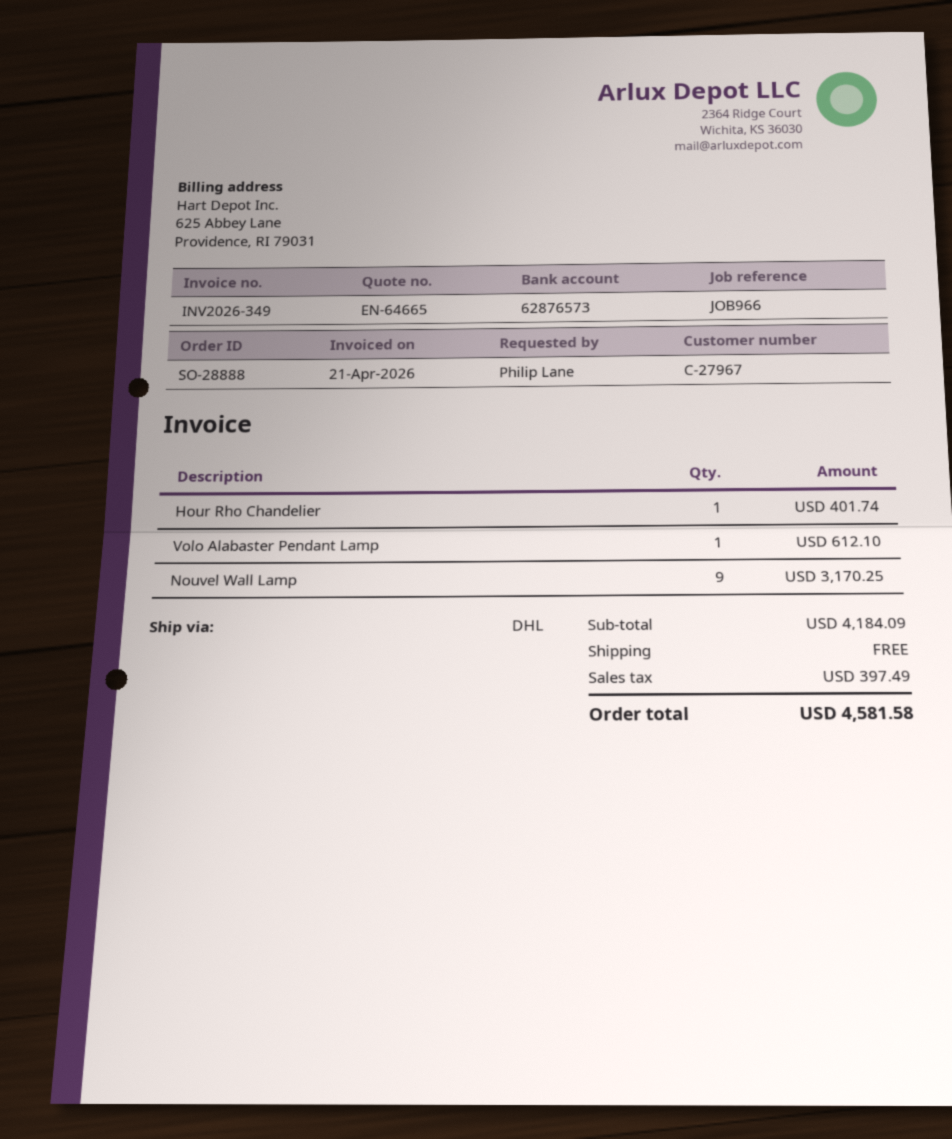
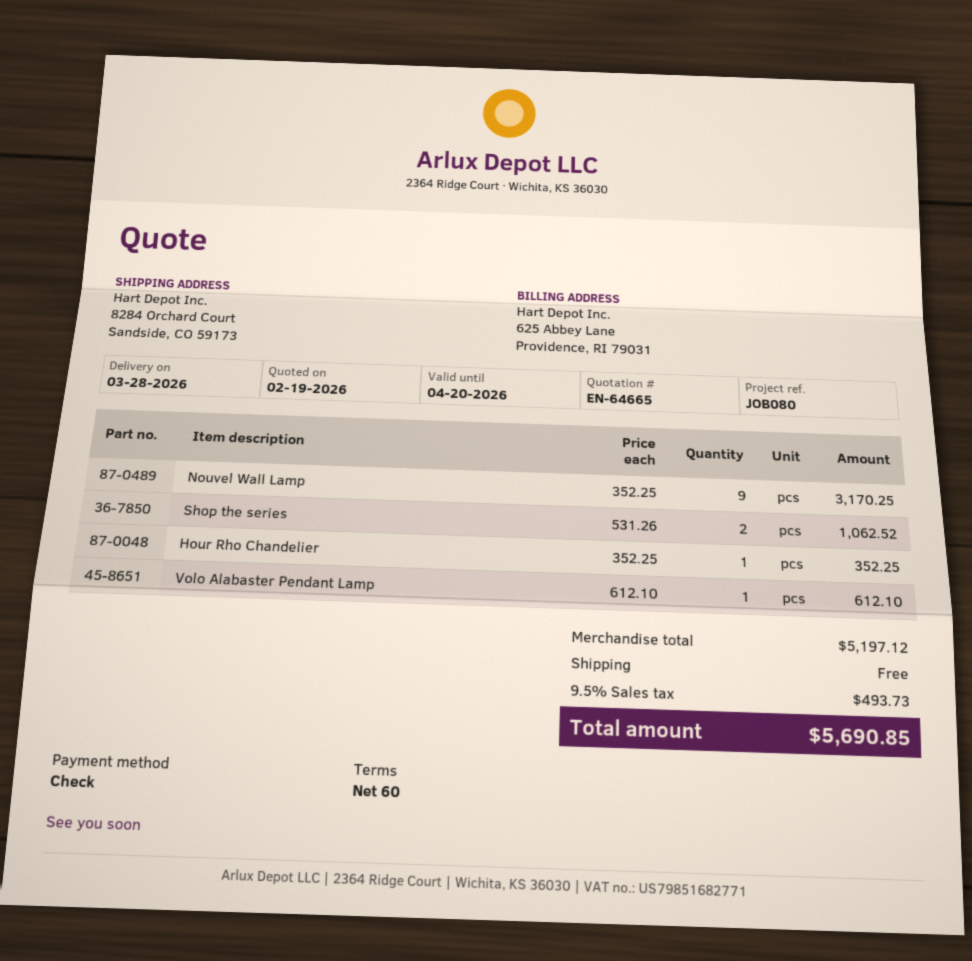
reference: JOB966 -> JOB080
Hour Rho Chandelier: 1 for 401.74 -> 1 for 352.25
Shop the series: none -> 2 for 1062.52
subtotal: 4184.09 -> 5197.12
tax: 397.49 -> 493.73
total: 4581.58 -> 5690.85

